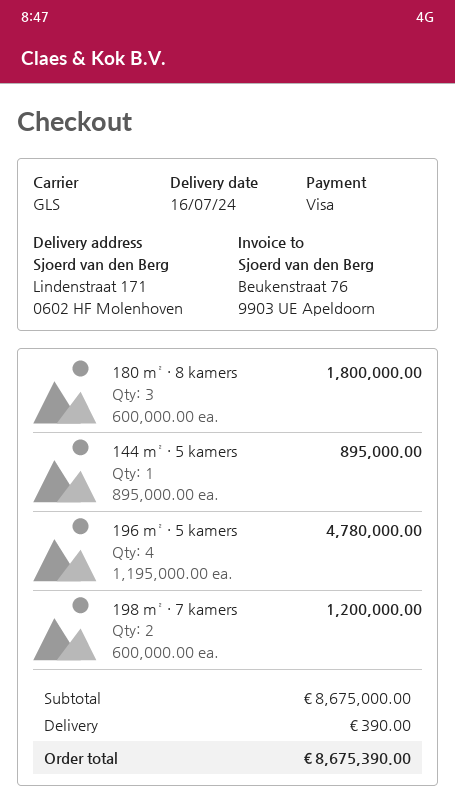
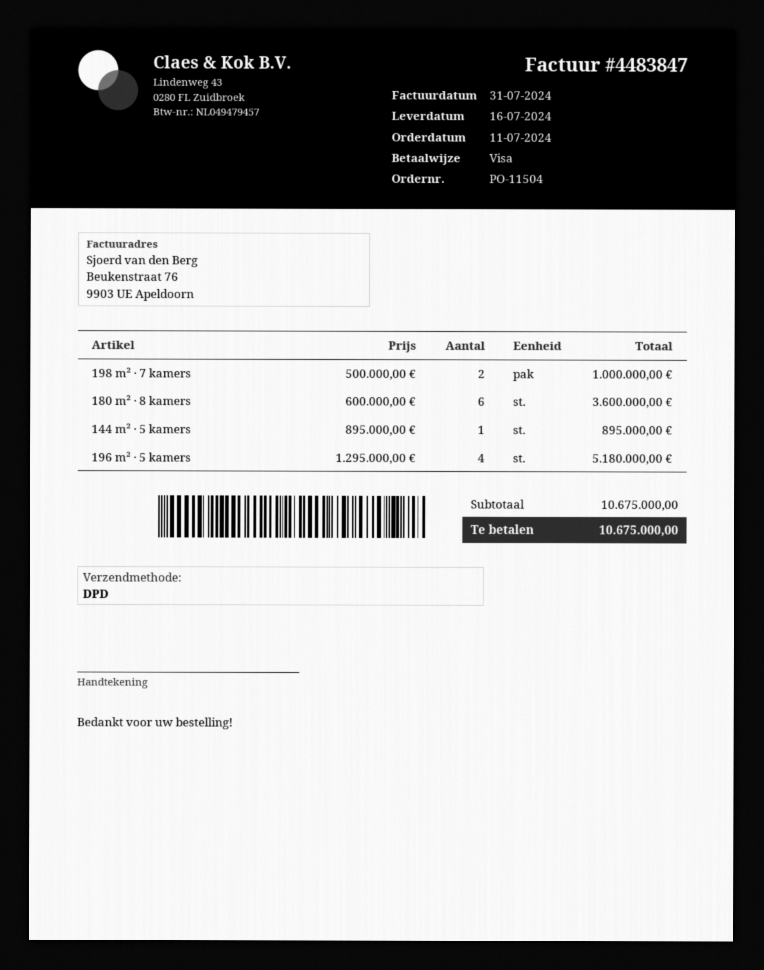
shipping method: GLS -> DPD
180 m² · 8 kamers: 3 x 600000.00 = 1800000.00 -> 6 x 600000.00 = 3600000.00
196 m² · 5 kamers: 4 x 1195000.00 = 4780000.00 -> 4 x 1295000.00 = 5180000.00
198 m² · 7 kamers: 2 x 600000.00 = 1200000.00 -> 2 x 500000.00 = 1000000.00
subtotal: 8675000.00 -> 10675000.00
shipping: 390.00 -> none
total: 8675390.00 -> 10675000.00

